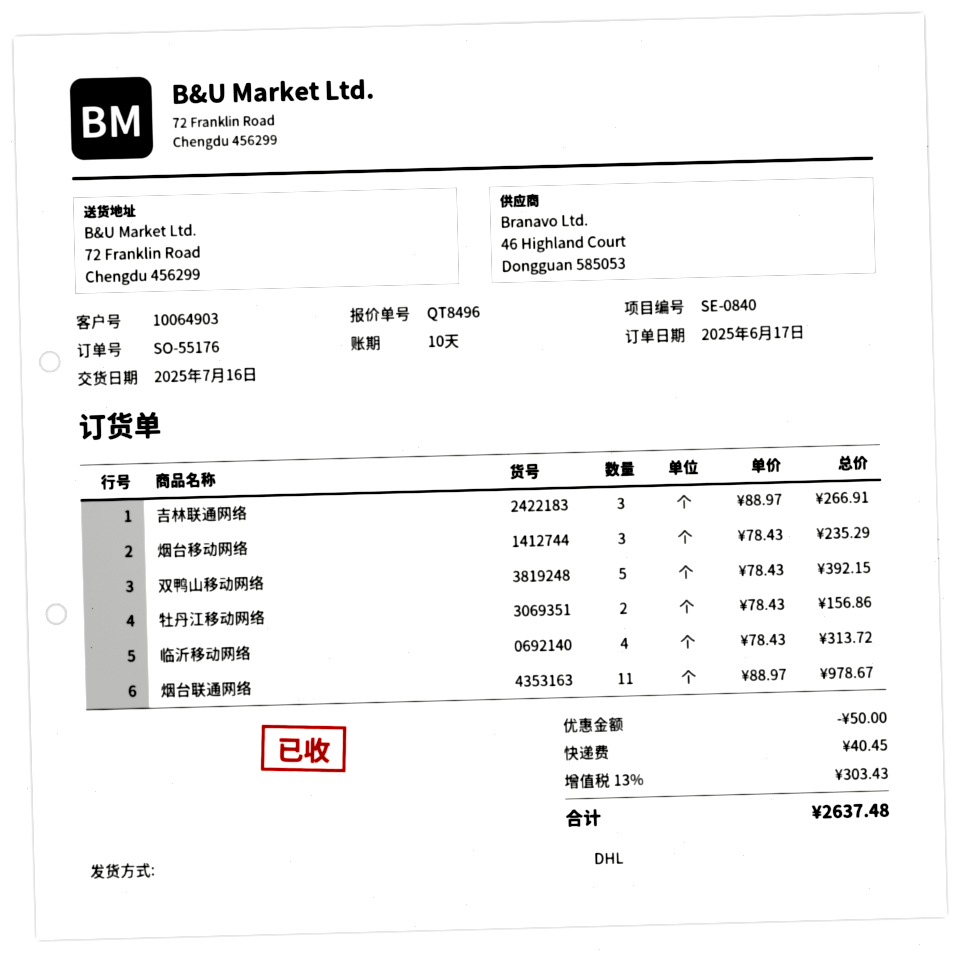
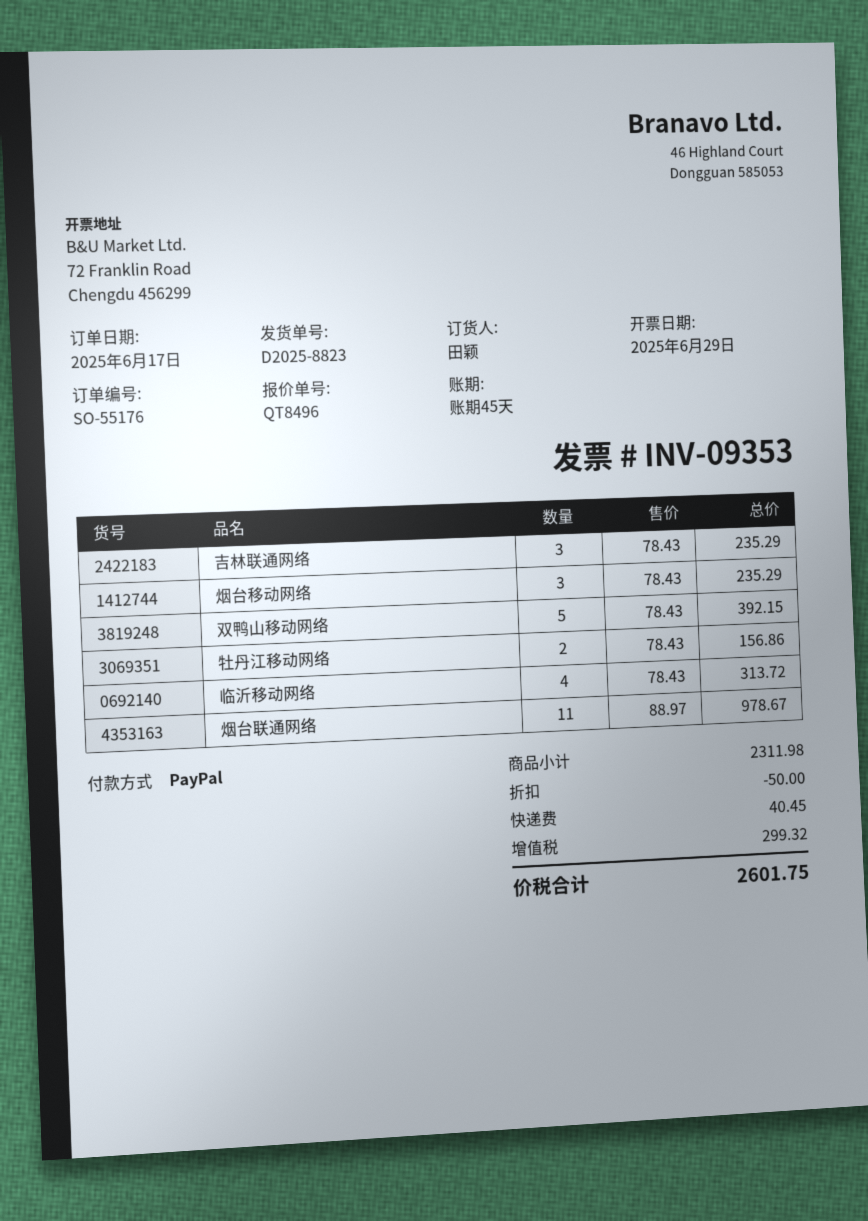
payment terms: 10 days -> 45 days
吉林联通网络: 3 x 88.97 = 266.91 -> 3 x 78.43 = 235.29
tax: 303.43 -> 299.32
total: 2637.48 -> 2601.75

